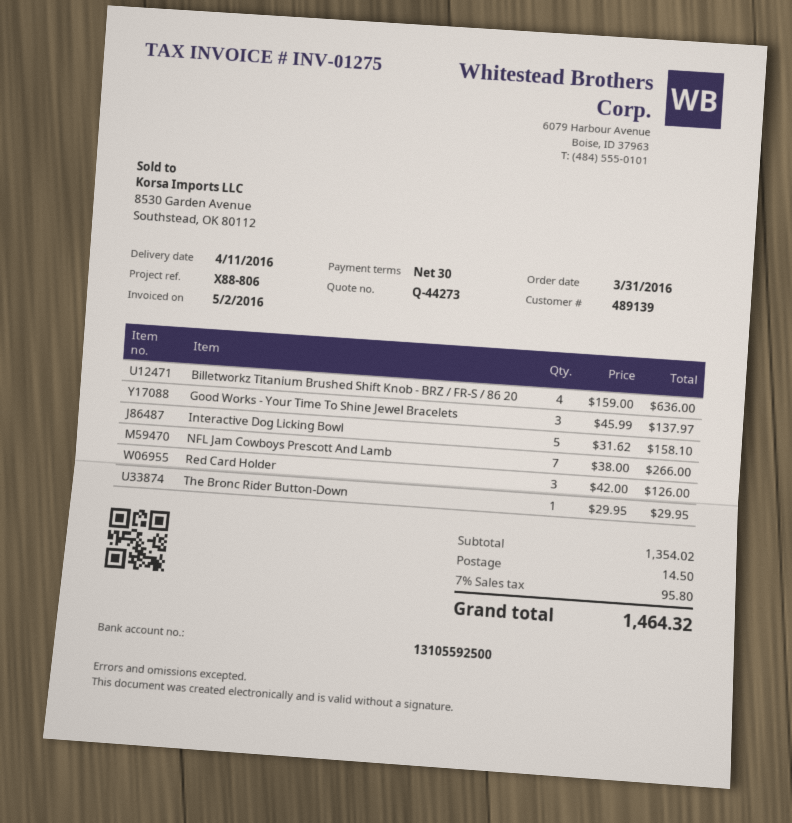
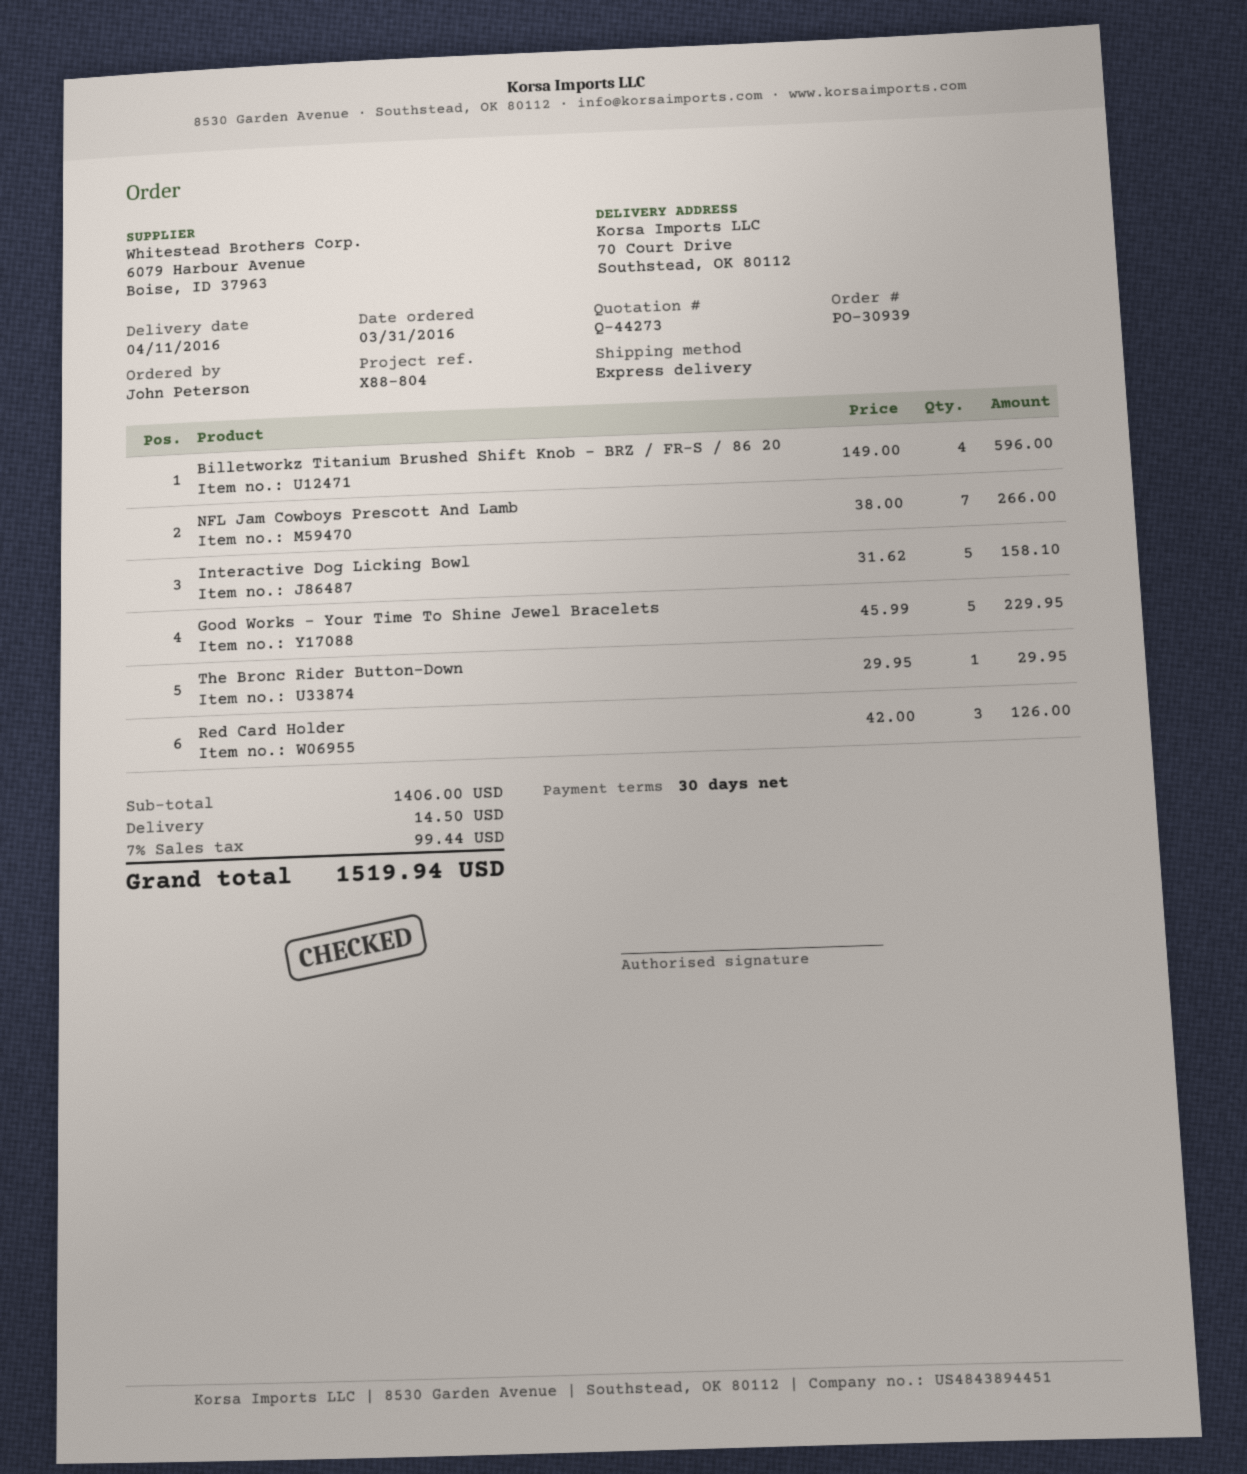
reference: X88-806 -> X88-804
Billetworkz Titanium Brushed Shift Knob - BRZ / FR-S / 86 20: 4 x 159.00 = 636.00 -> 4 x 149.00 = 596.00
Good Works - Your Time To Shine Jewel Bracelets: 3 x 45.99 = 137.97 -> 5 x 45.99 = 229.95
subtotal: 1354.02 -> 1406.00
tax: 7% = 95.80 -> 7% = 99.44
total: 1464.32 -> 1519.94

